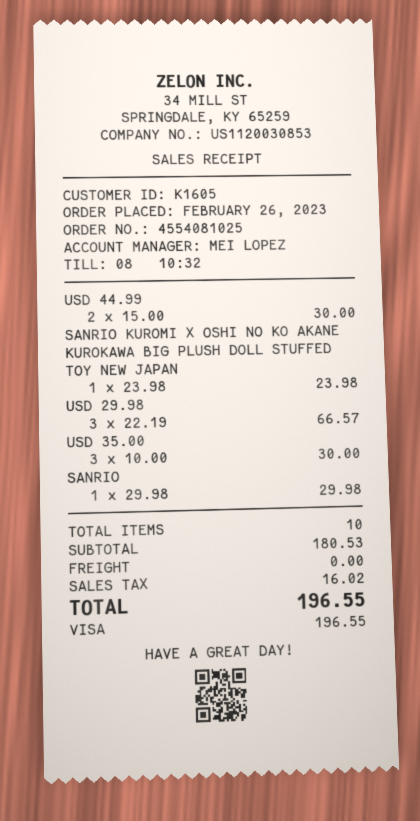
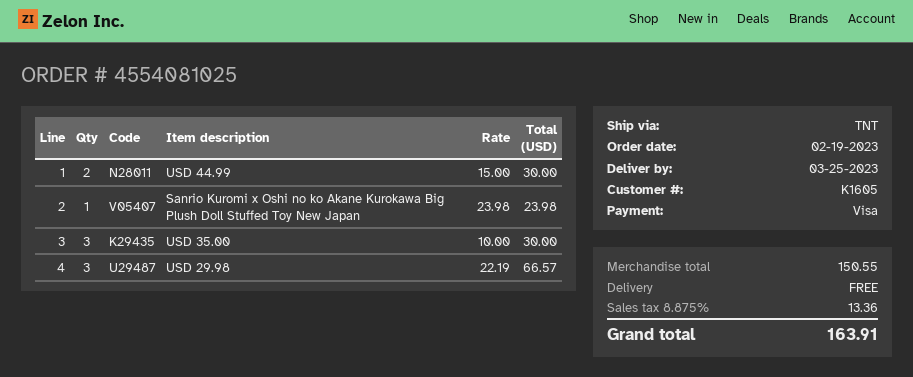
order date: 2023-02-26 -> 2023-02-19
SANRIO: 1 x 29.98 = 29.98 -> none
subtotal: 180.53 -> 150.55
tax: 16.02 -> 13.36
total: 196.55 -> 163.91

